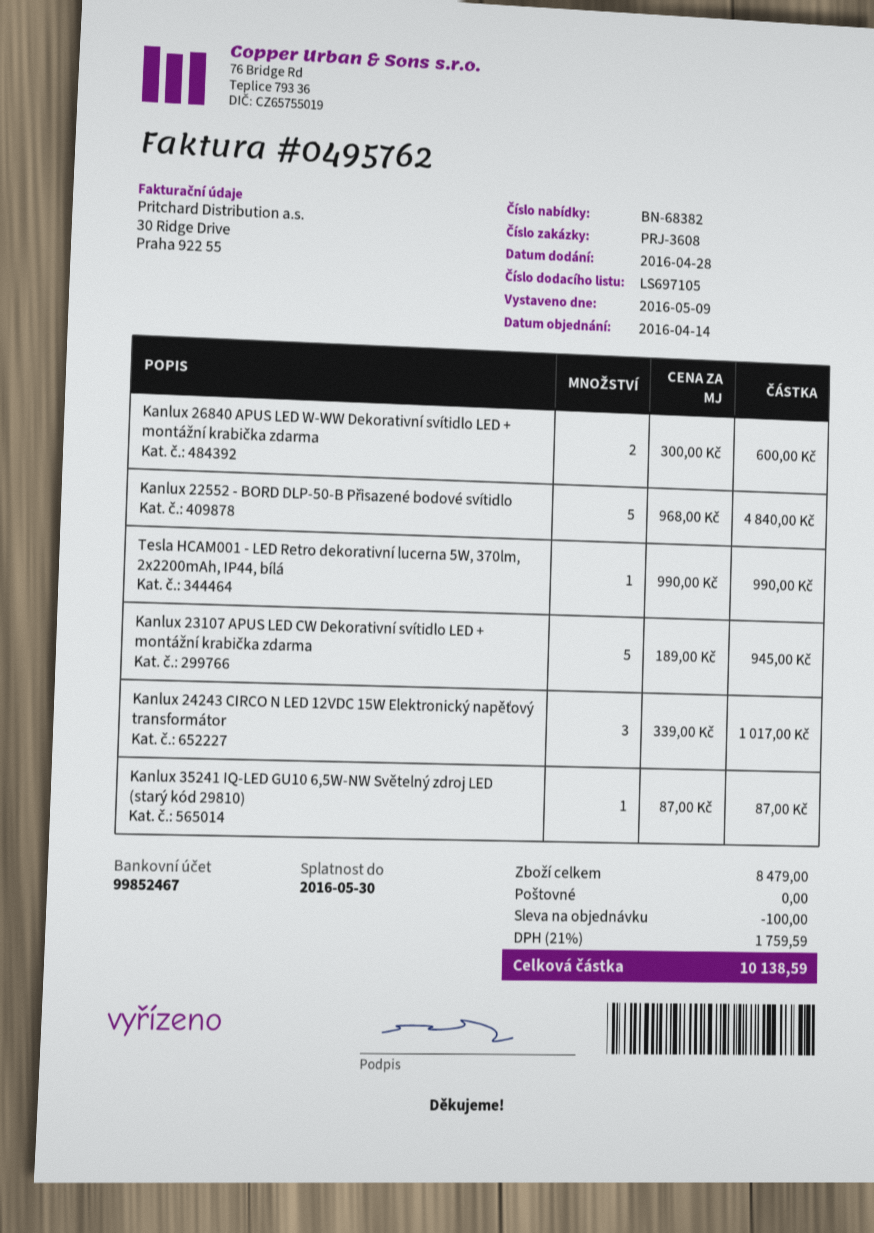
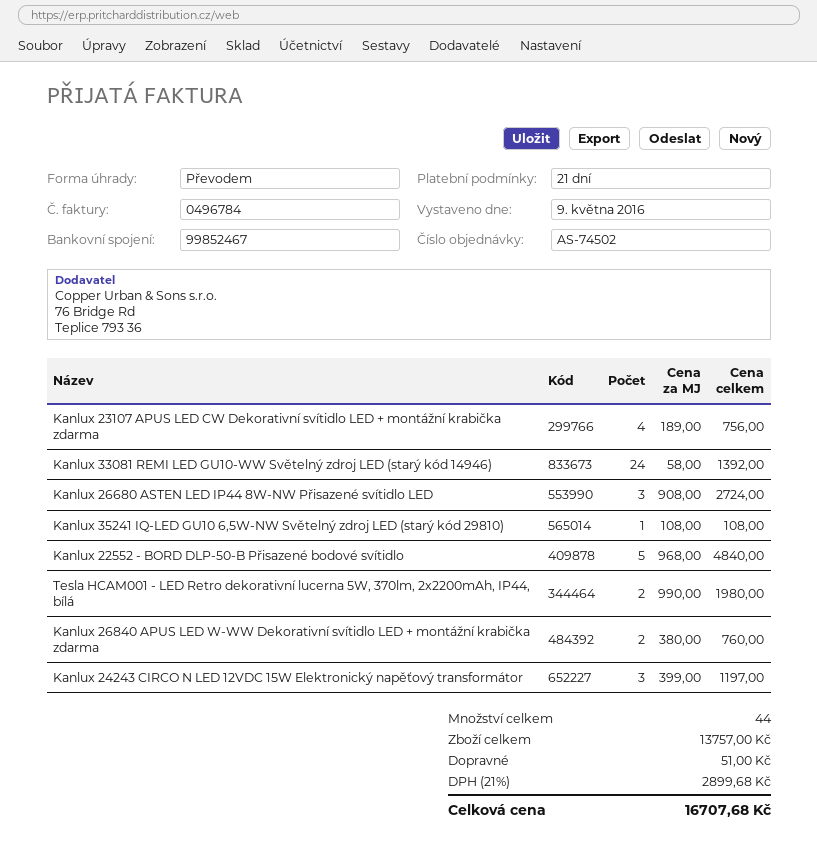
invoice number: 0495762 -> 0496784
Kanlux 26840 APUS LED W-WW Dekorativní svítidlo LED + montážní krabička zdarma: 2 x 300.00 = 600.00 -> 2 x 380.00 = 760.00
Tesla HCAM001 - LED Retro dekorativní lucerna 5W, 370lm, 2x2200mAh, IP44, bílá: 1 x 990.00 = 990.00 -> 2 x 990.00 = 1980.00
Kanlux 23107 APUS LED CW Dekorativní svítidlo LED + montážní krabička zdarma: 5 x 189.00 = 945.00 -> 4 x 189.00 = 756.00
Kanlux 24243 CIRCO N LED 12VDC 15W Elektronický napěťový transformátor: 3 x 339.00 = 1017.00 -> 3 x 399.00 = 1197.00
Kanlux 35241 IQ-LED GU10 6,5W-NW Světelný zdroj LED (starý kód 29810): 1 x 87.00 = 87.00 -> 1 x 108.00 = 108.00
Kanlux 33081 REMI LED GU10-WW Světelný zdroj LED (starý kód 14946): none -> 24 x 58.00 = 1392.00
Kanlux 26680 ASTEN LED IP44 8W-NW Přisazené svítidlo LED: none -> 3 x 908.00 = 2724.00
subtotal: 8479.00 -> 13757.00
discount: 100.00 -> none
shipping: 0.00 -> 51.00
tax: 21% = 1759.59 -> 21% = 2899.68
total: 10138.59 -> 16707.68

